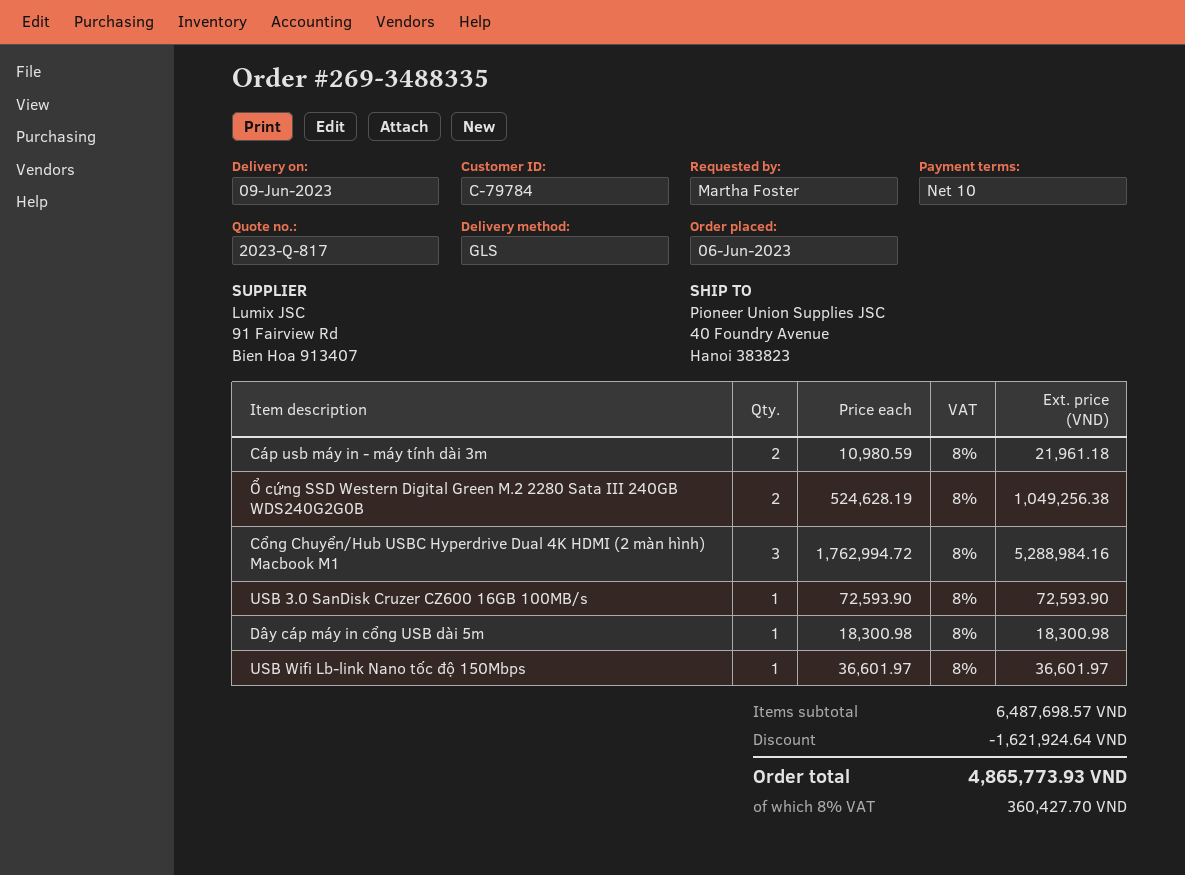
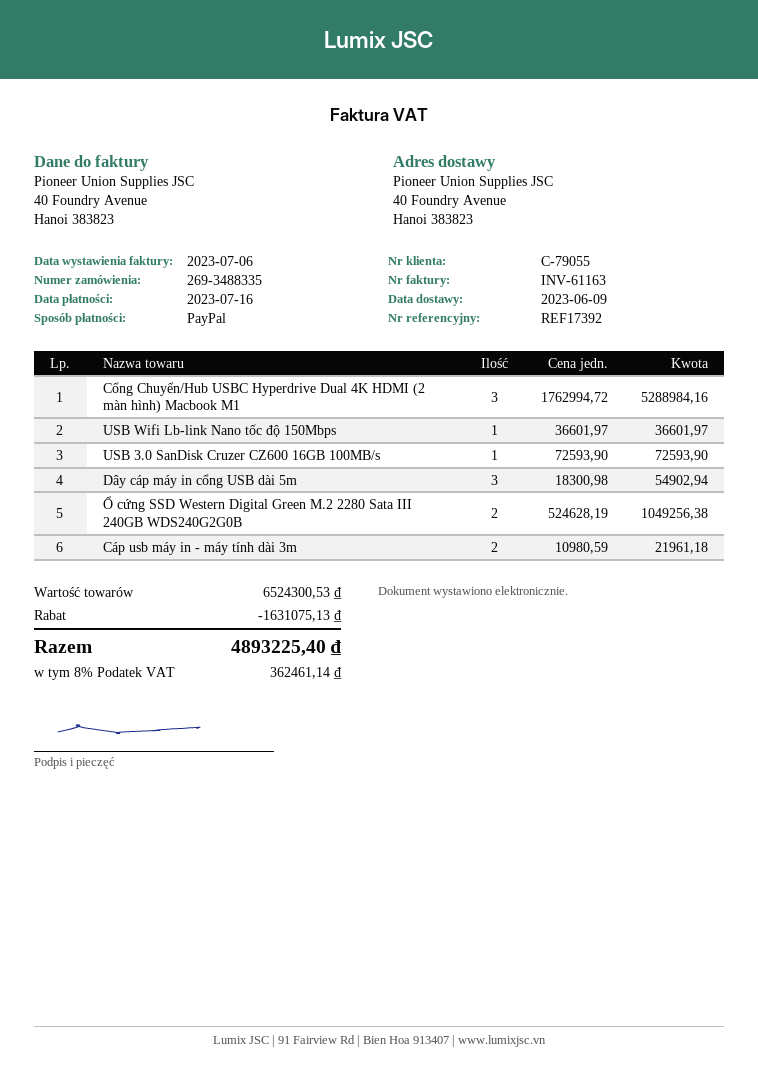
customer number: C-79784 -> C-79055
Dây cáp máy in cổng USB dài 5m: 1 x 18300.98 = 18300.98 -> 3 x 18300.98 = 54902.94
subtotal: 6487698.57 -> 6524300.53
discount: 1621924.64 -> 1631075.13
tax: 8% = 360427.70 -> 8% = 362461.14
total: 4865773.93 -> 4893225.40

